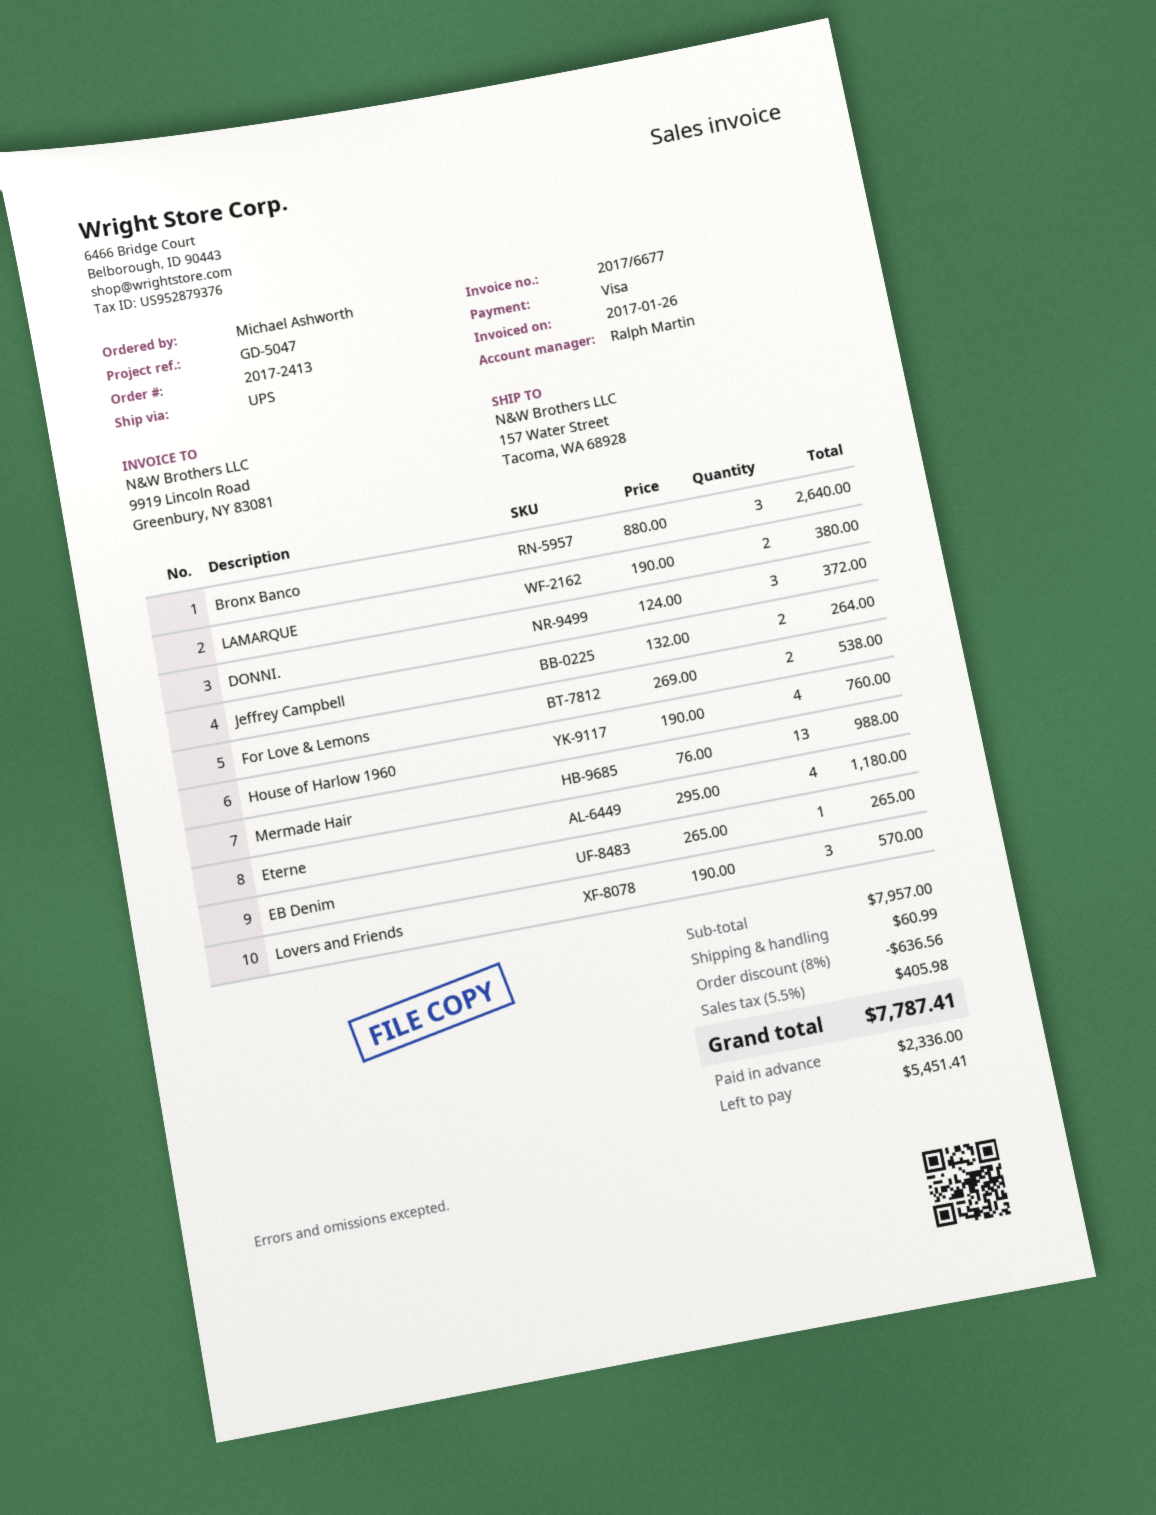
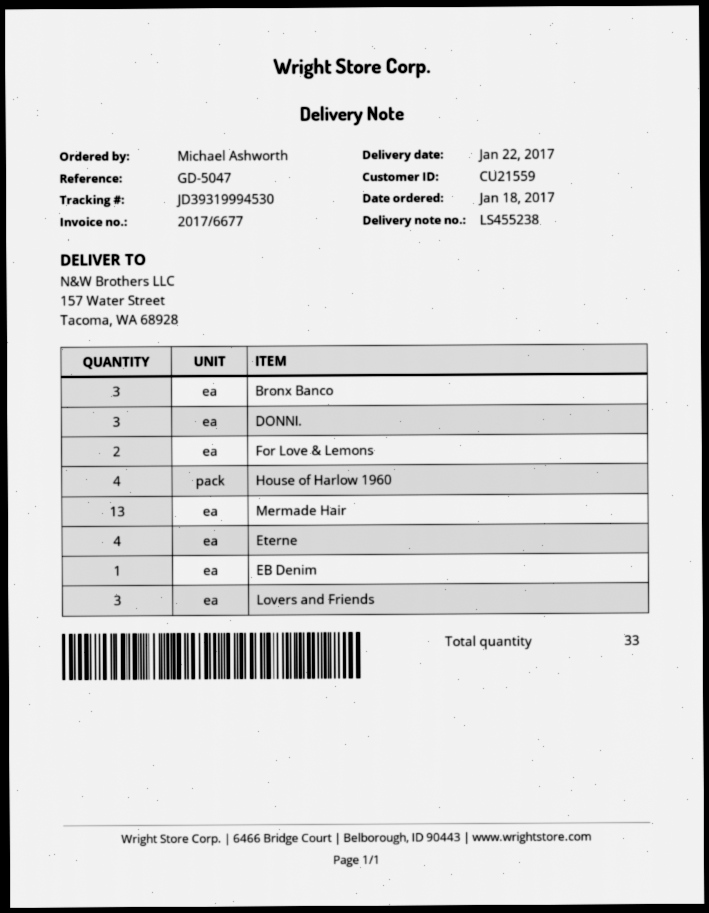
LAMARQUE: 2 -> none
Jeffrey Campbell: 2 -> none

